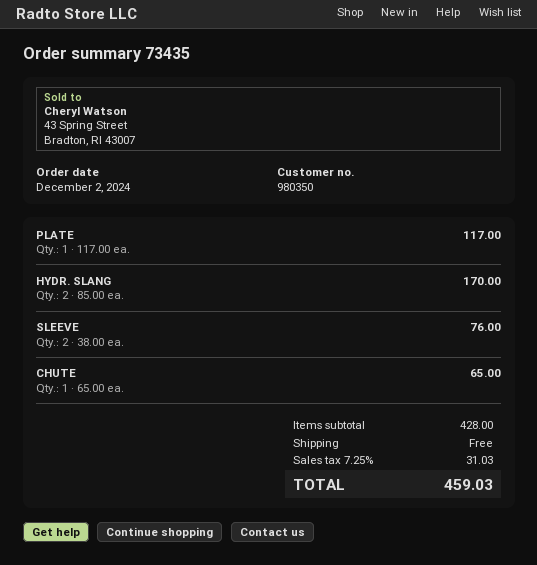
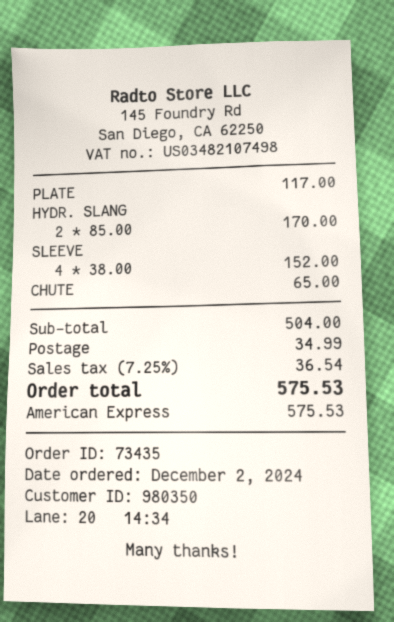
SLEEVE: 2 x 38.00 = 76.00 -> 4 x 38.00 = 152.00
subtotal: 428.00 -> 504.00
shipping: 0.00 -> 34.99
tax: 7.25% = 31.03 -> 7.25% = 36.54
total: 459.03 -> 575.53

